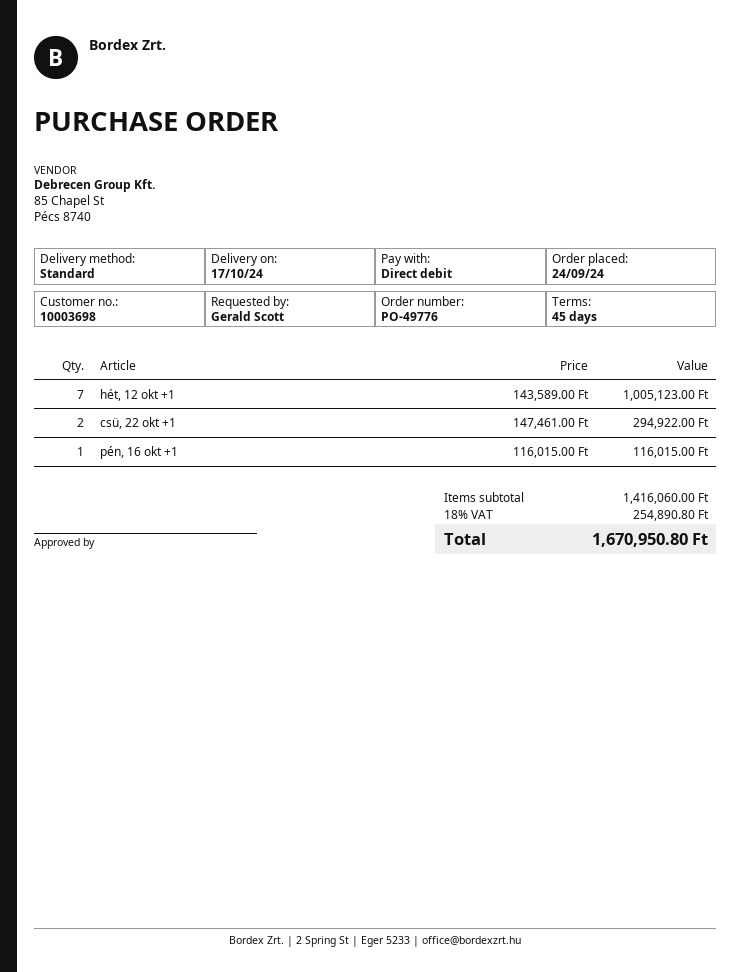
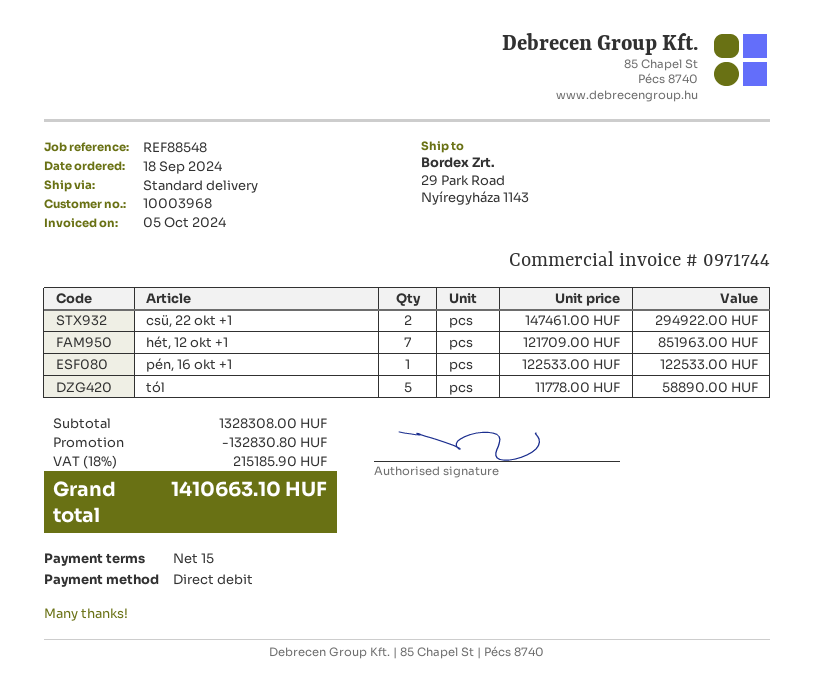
order date: 2024-09-24 -> 2024-09-18
payment terms: 45 days -> 15 days
customer number: 10003698 -> 10003968
hét, 12 okt +1: 7 x 143589.00 = 1005123.00 -> 7 x 121709.00 = 851963.00
pén, 16 okt +1: 1 x 116015.00 = 116015.00 -> 1 x 122533.00 = 122533.00
tól: none -> 5 x 11778.00 = 58890.00
subtotal: 1416060.00 -> 1328308.00
discount: none -> 132830.80
tax: 18% = 254890.80 -> 18% = 215185.90
total: 1670950.80 -> 1410663.10

